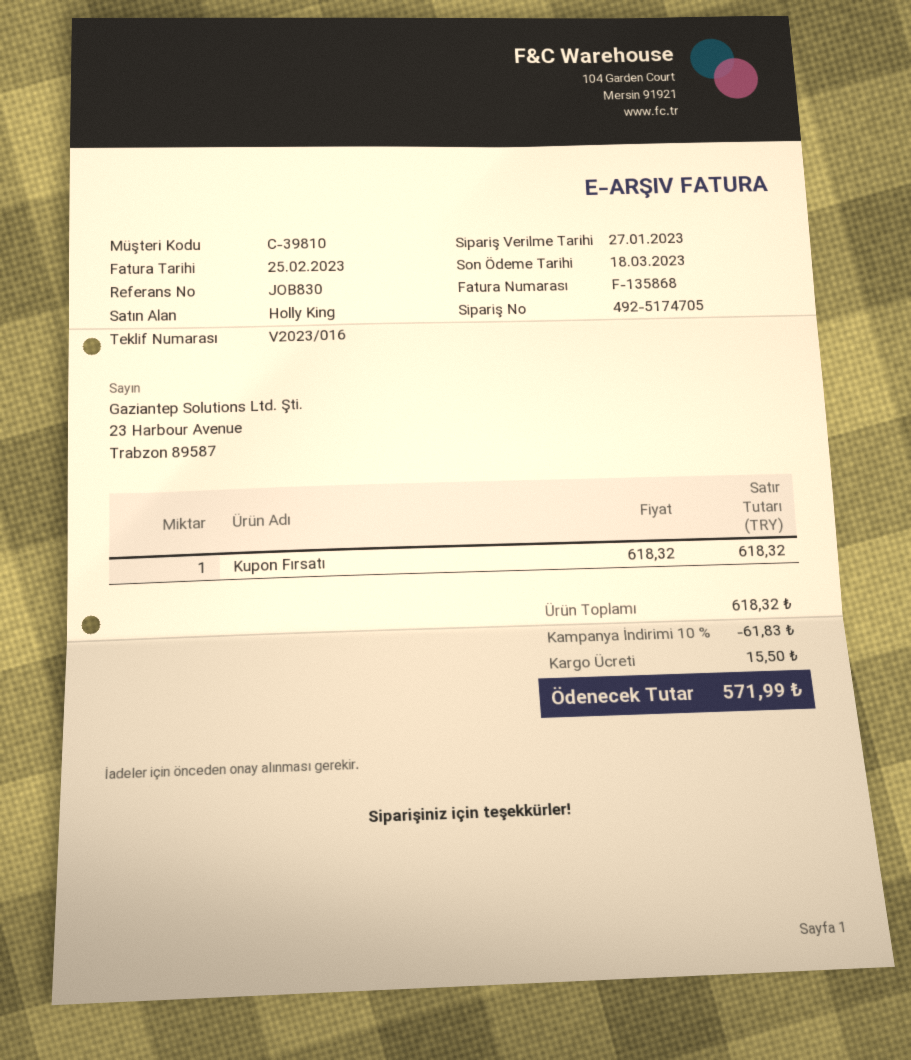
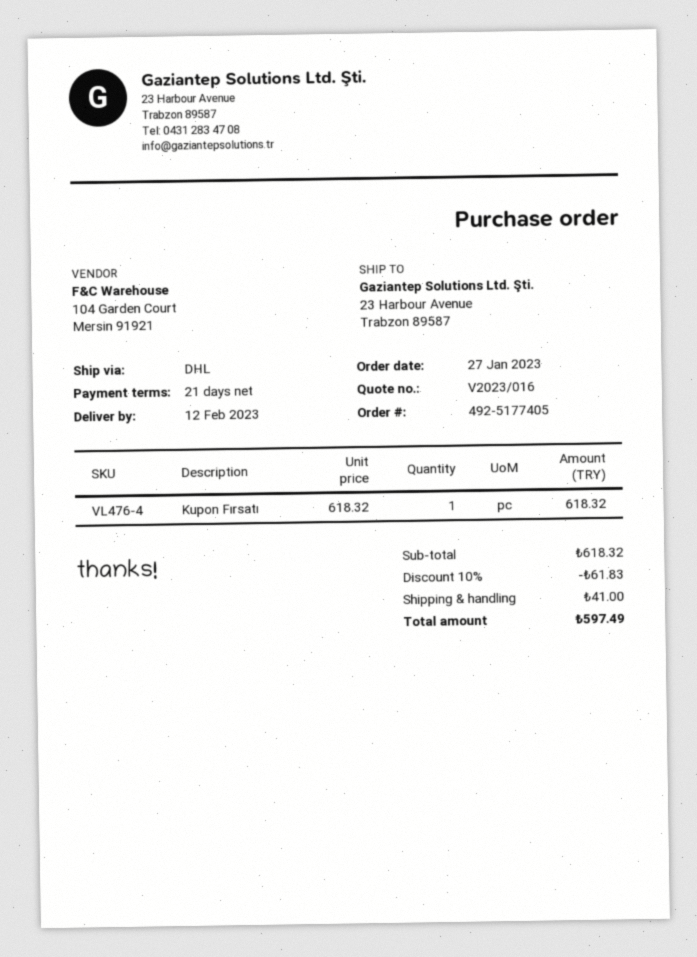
order number: 492-5174705 -> 492-5177405
shipping: 15.50 -> 41.00
total: 571.99 -> 597.49

